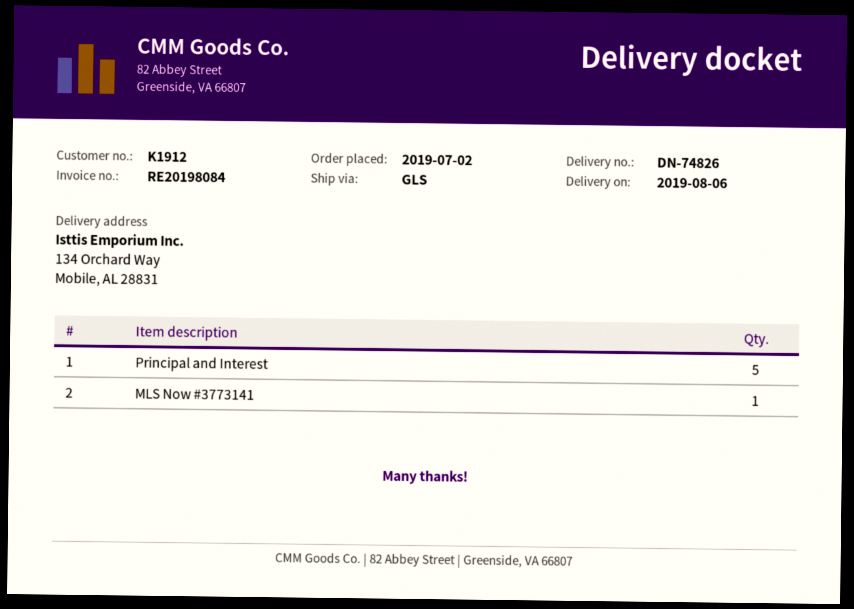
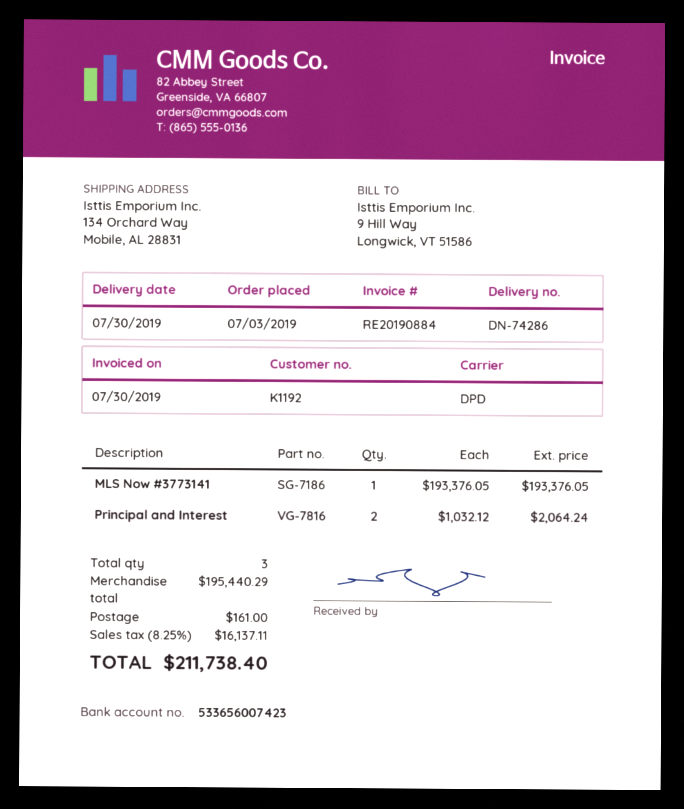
order date: 2019-07-02 -> 2019-07-03
delivery note number: DN-74826 -> DN-74286
delivery date: 2019-08-06 -> 2019-07-30
invoice number: RE20198084 -> RE20190884
customer number: K1912 -> K1192
shipping method: GLS -> DPD
Principal and Interest: 5 -> 2

